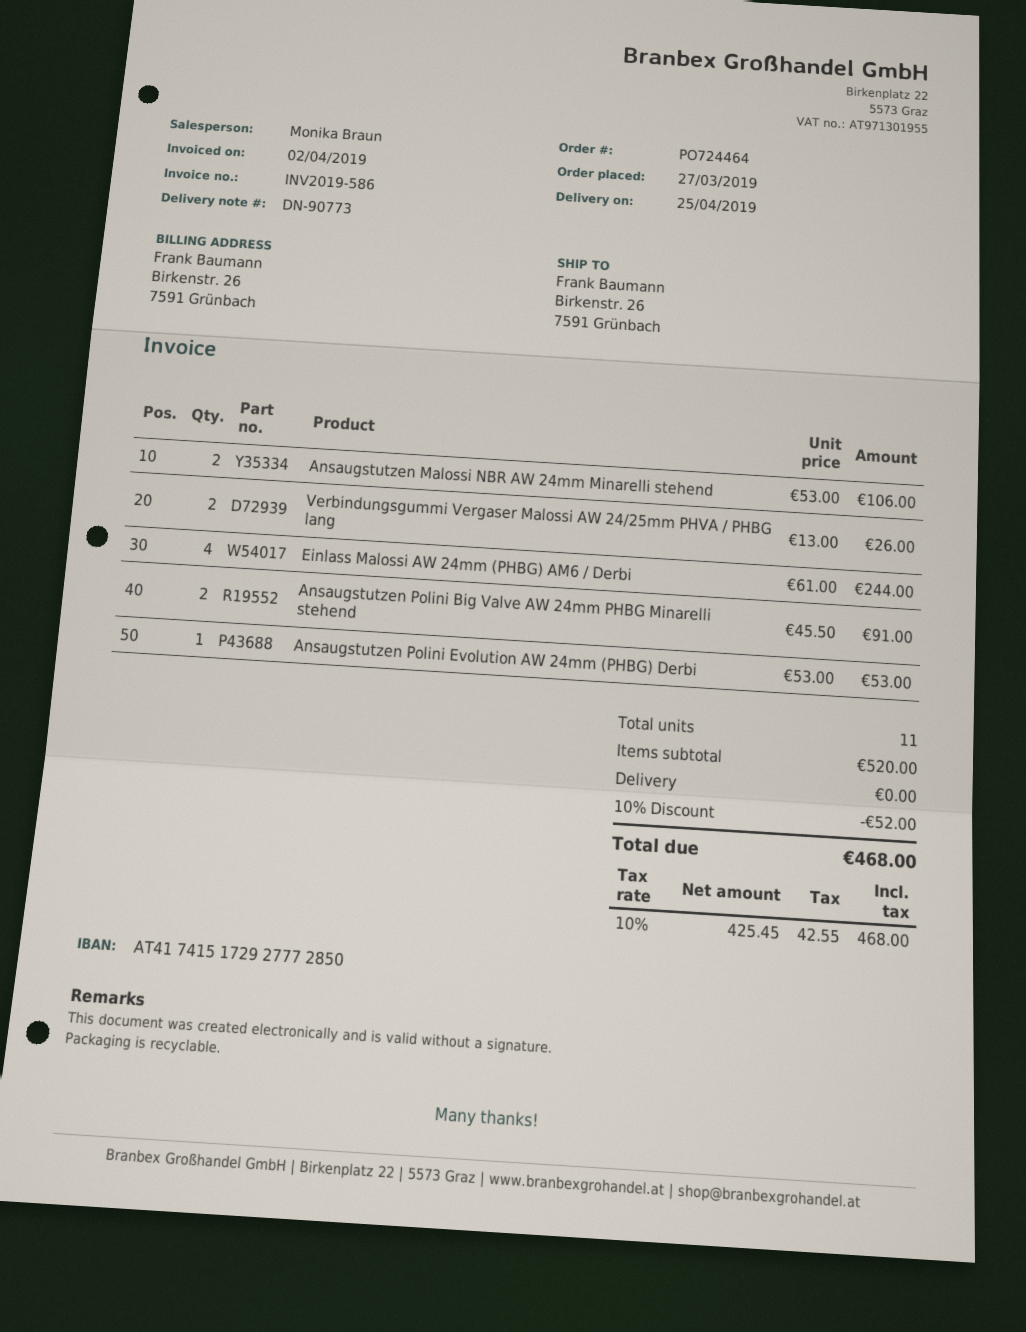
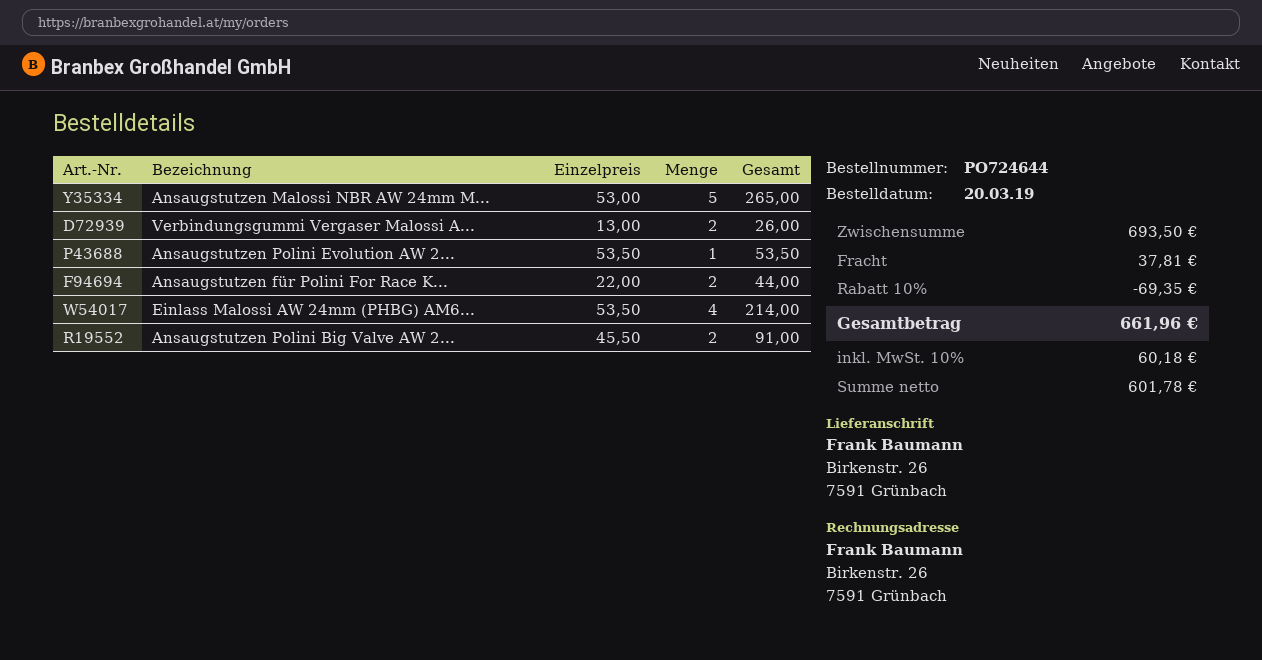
order number: PO724464 -> PO724644
order date: 2019-03-27 -> 2019-03-20
Ansaugstutzen Malossi NBR AW 24mm Minarelli stehend: 2 x 53.00 = 106.00 -> 5 x 53.00 = 265.00
Einlass Malossi AW 24mm (PHBG) AM6 / Derbi: 4 x 61.00 = 244.00 -> 4 x 53.50 = 214.00
Ansaugstutzen Polini Evolution AW 24mm (PHBG) Derbi: 1 x 53.00 = 53.00 -> 1 x 53.50 = 53.50
Ansaugstutzen für Polini For Race K...: none -> 2 x 22.00 = 44.00
subtotal: 520.00 -> 693.50
discount: 10% = 52.00 -> 10% = 69.35
shipping: 0.00 -> 37.81
net: 425.45 -> 601.78
tax: 10% = 42.55 -> 10% = 60.18
total: 468.00 -> 661.96

